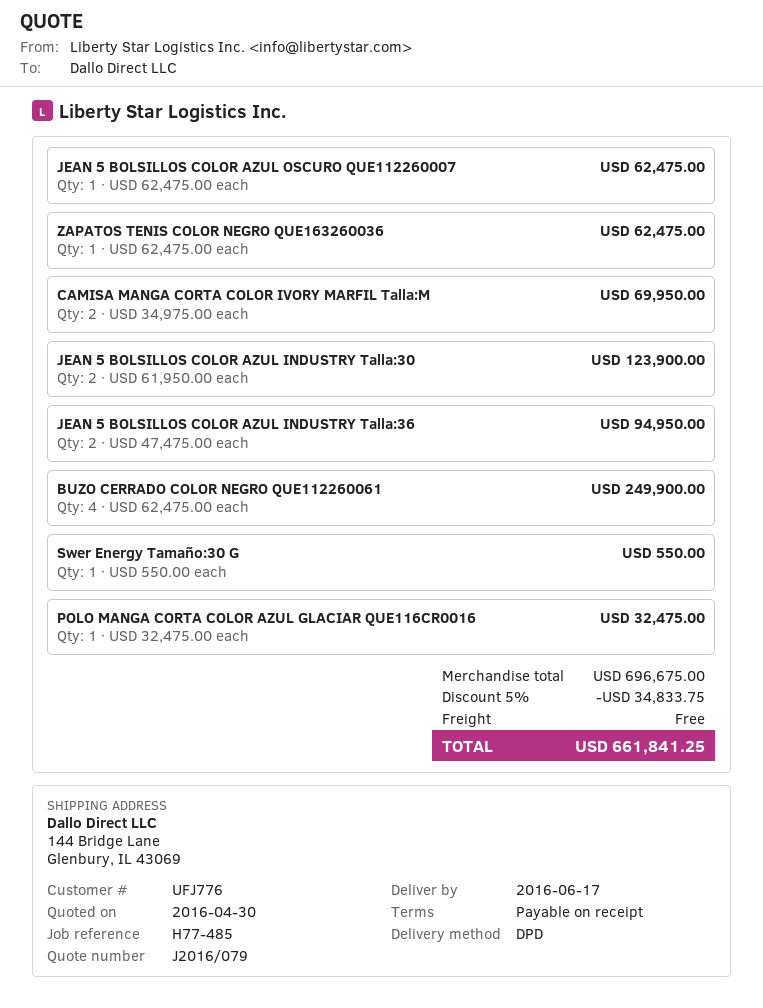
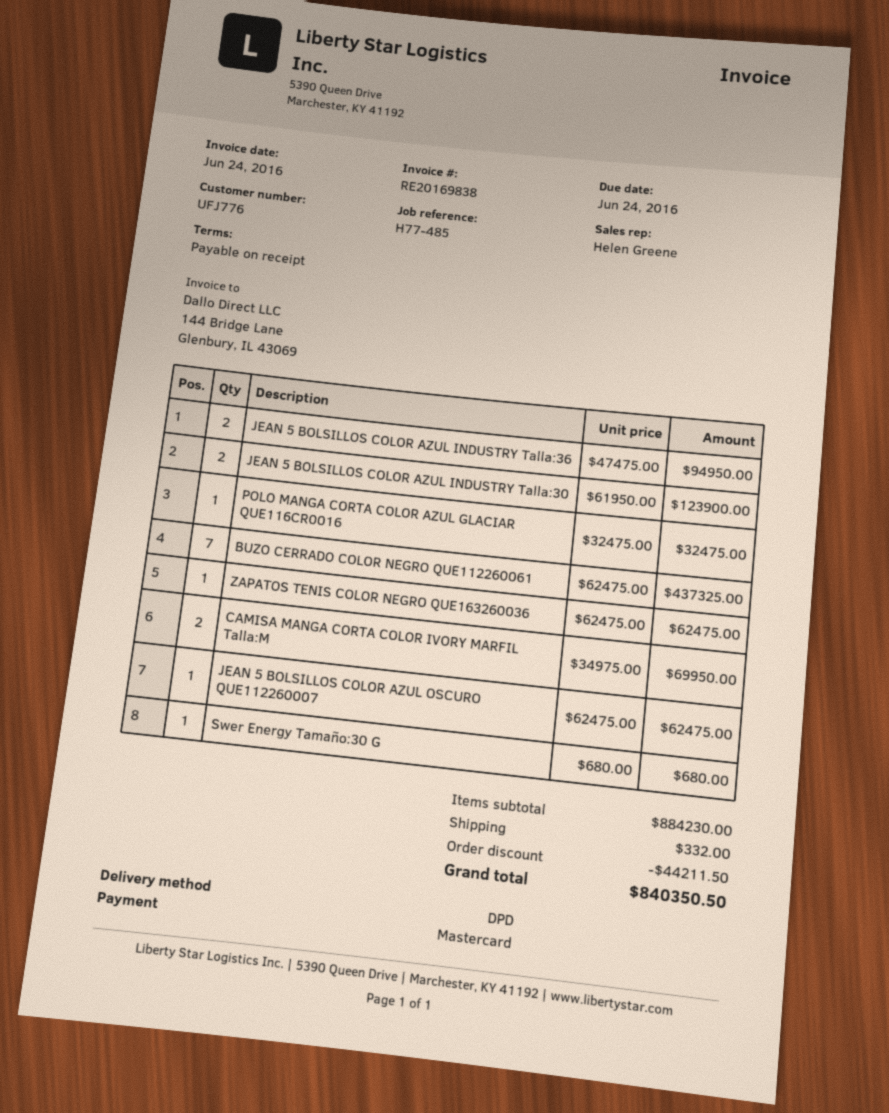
BUZO CERRADO COLOR NEGRO QUE112260061: 4 x 62475.00 = 249900.00 -> 7 x 62475.00 = 437325.00
Swer Energy Tamaño:30 G: 1 x 550.00 = 550.00 -> 1 x 680.00 = 680.00
subtotal: 696675.00 -> 884230.00
discount: 34833.75 -> 44211.50
shipping: 0.00 -> 332.00
total: 661841.25 -> 840350.50

